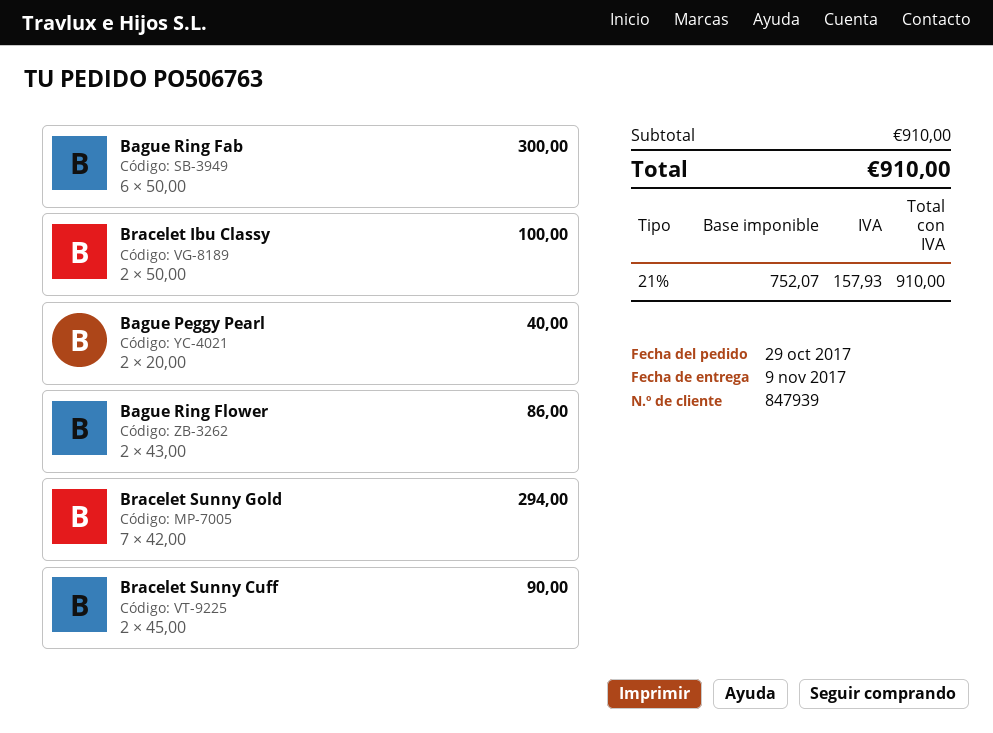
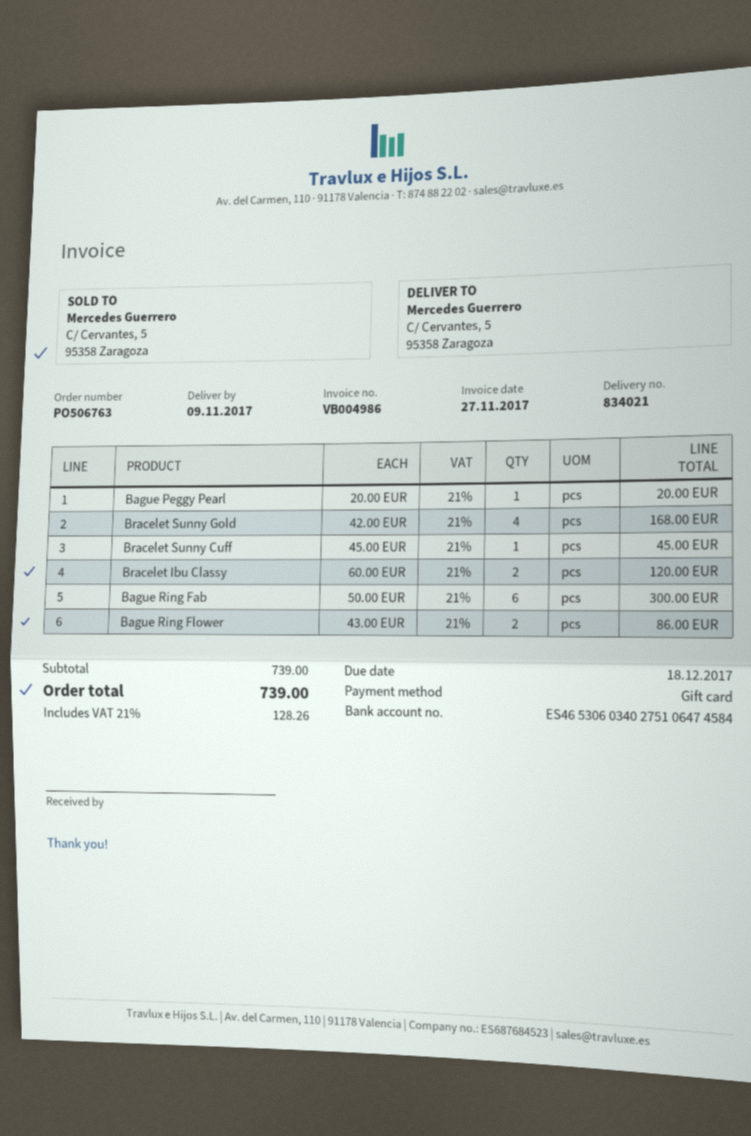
Bracelet Ibu Classy: 2 x 50.00 = 100.00 -> 2 x 60.00 = 120.00
Bague Peggy Pearl: 2 x 20.00 = 40.00 -> 1 x 20.00 = 20.00
Bracelet Sunny Gold: 7 x 42.00 = 294.00 -> 4 x 42.00 = 168.00
Bracelet Sunny Cuff: 2 x 45.00 = 90.00 -> 1 x 45.00 = 45.00
subtotal: 910.00 -> 739.00
tax: 21% = 157.93 -> 21% = 128.26
total: 910.00 -> 739.00

